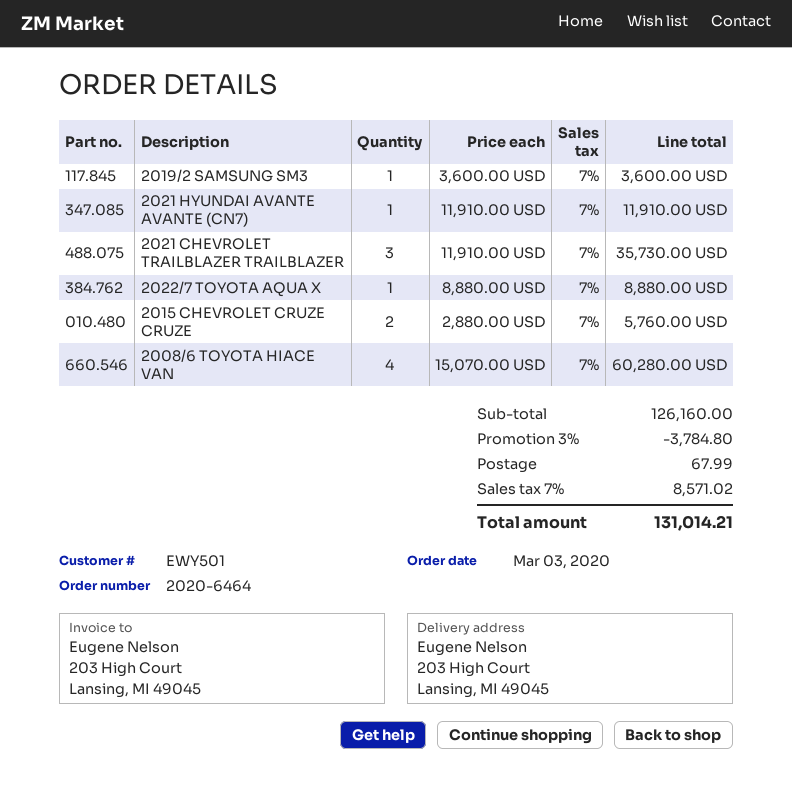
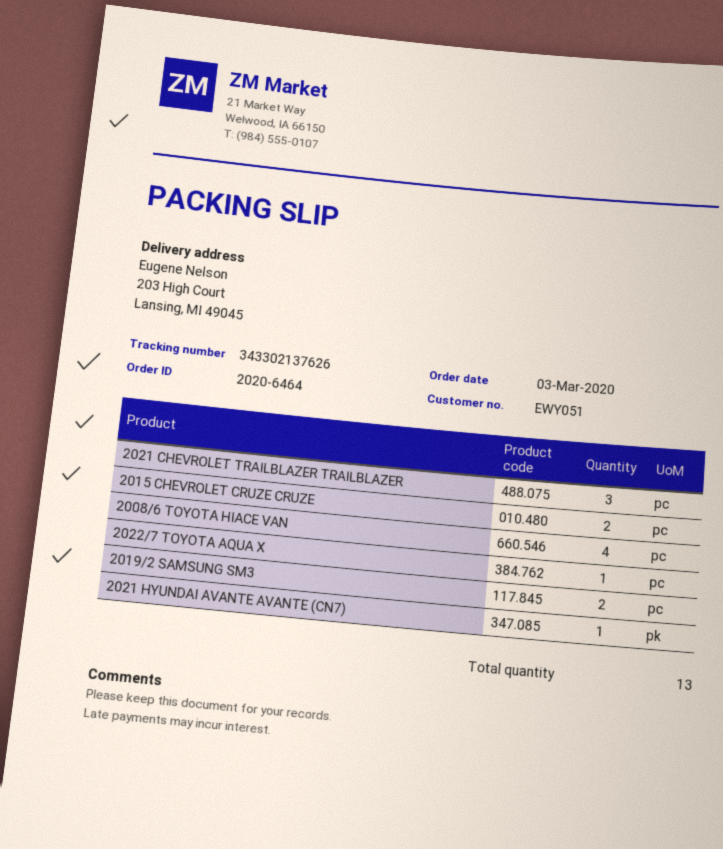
customer number: EWY501 -> EWY051
2019/2 SAMSUNG SM3: 1 -> 2

